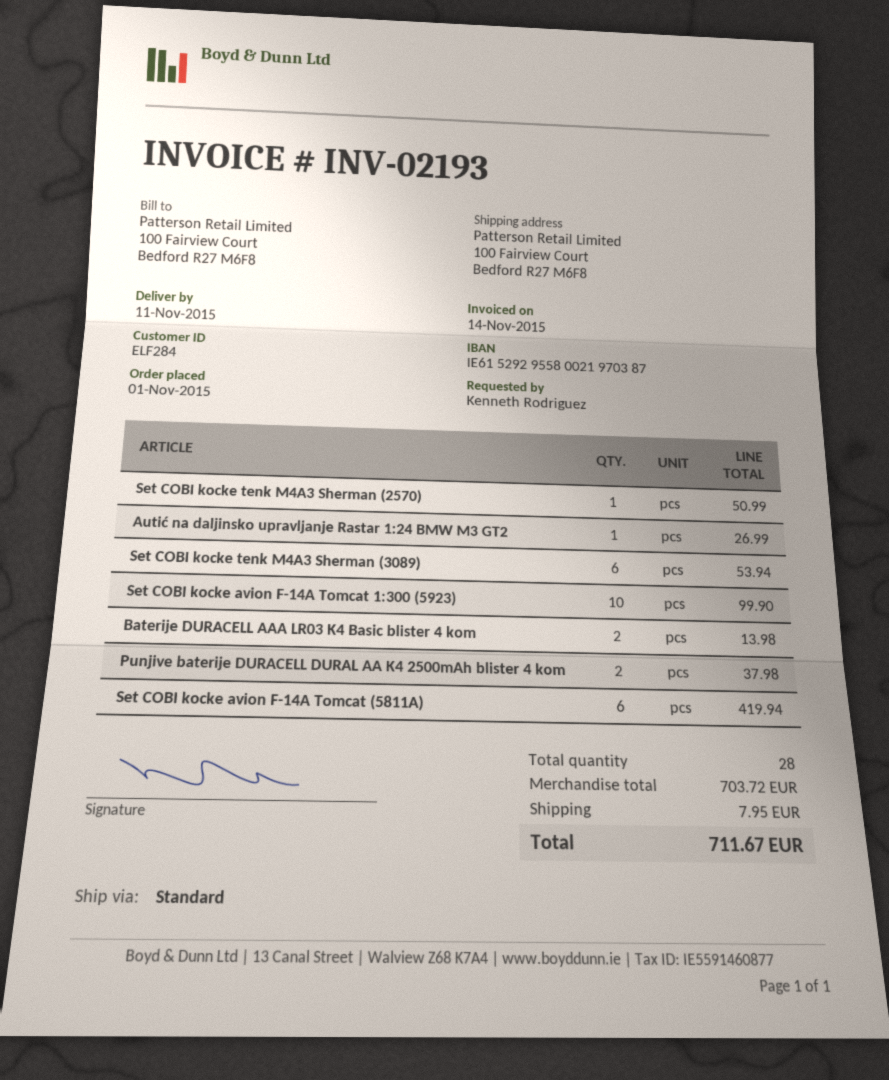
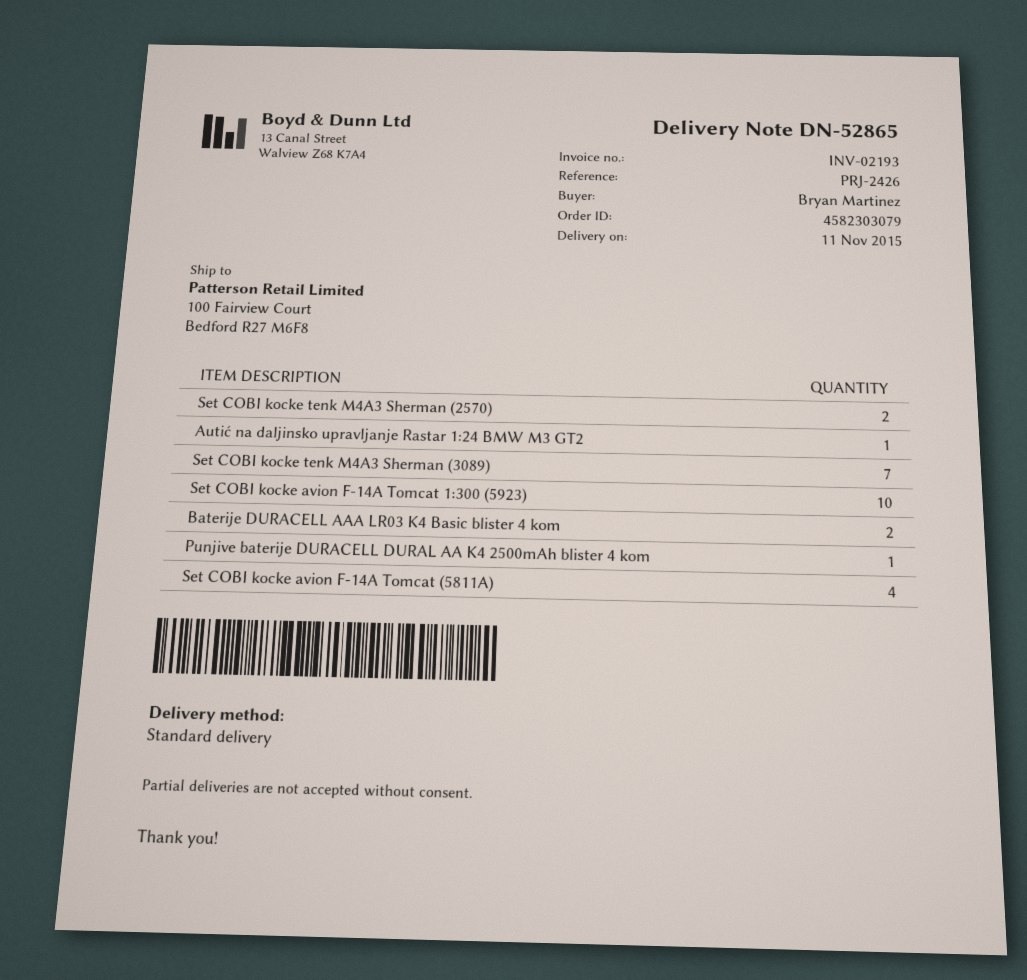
ordered by: Kenneth Rodriguez -> Bryan Martinez
Set COBI kocke tenk M4A3 Sherman (2570): 1 -> 2
Set COBI kocke tenk M4A3 Sherman (3089): 6 -> 7
Punjive baterije DURACELL DURAL AA K4 2500mAh blister 4 kom: 2 -> 1
Set COBI kocke avion F-14A Tomcat (5811A): 6 -> 4

